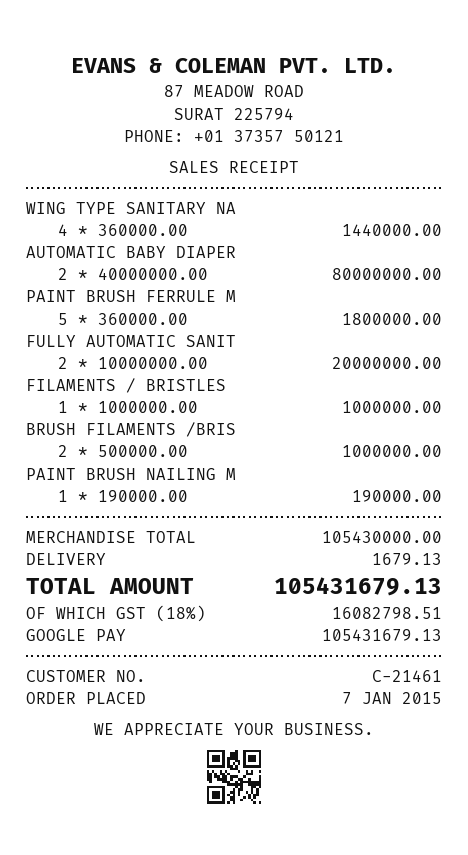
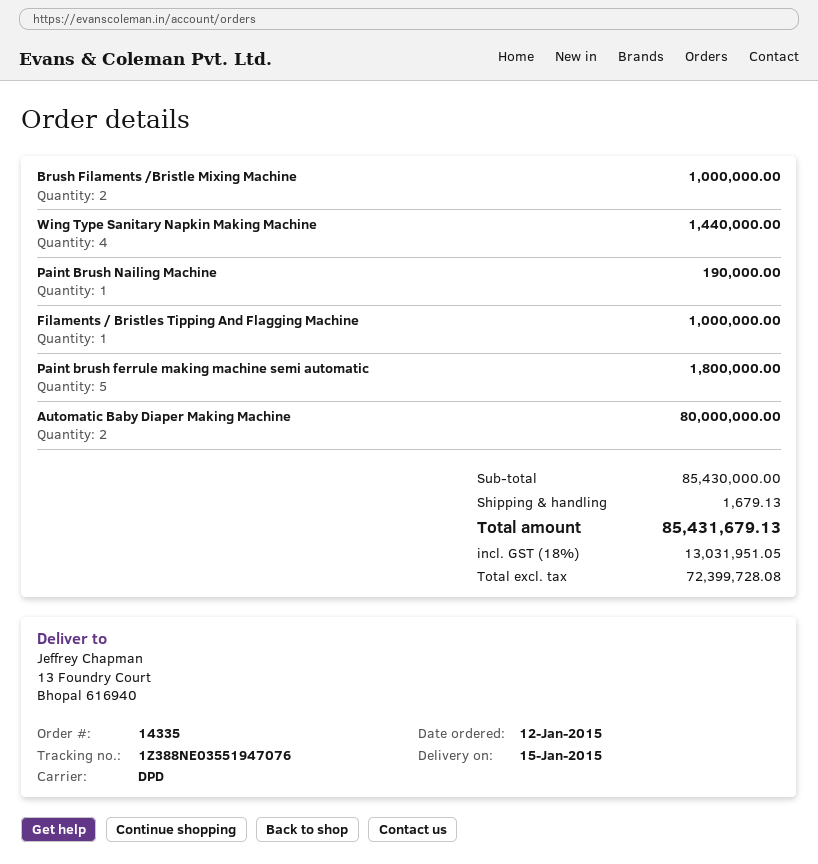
order date: 2015-01-07 -> 2015-01-12
FULLY AUTOMATIC SANIT: 2 for 20000000.00 -> none
subtotal: 105430000.00 -> 85430000.00
tax: 18% = 16082798.51 -> 18% = 13031951.05
total: 105431679.13 -> 85431679.13

